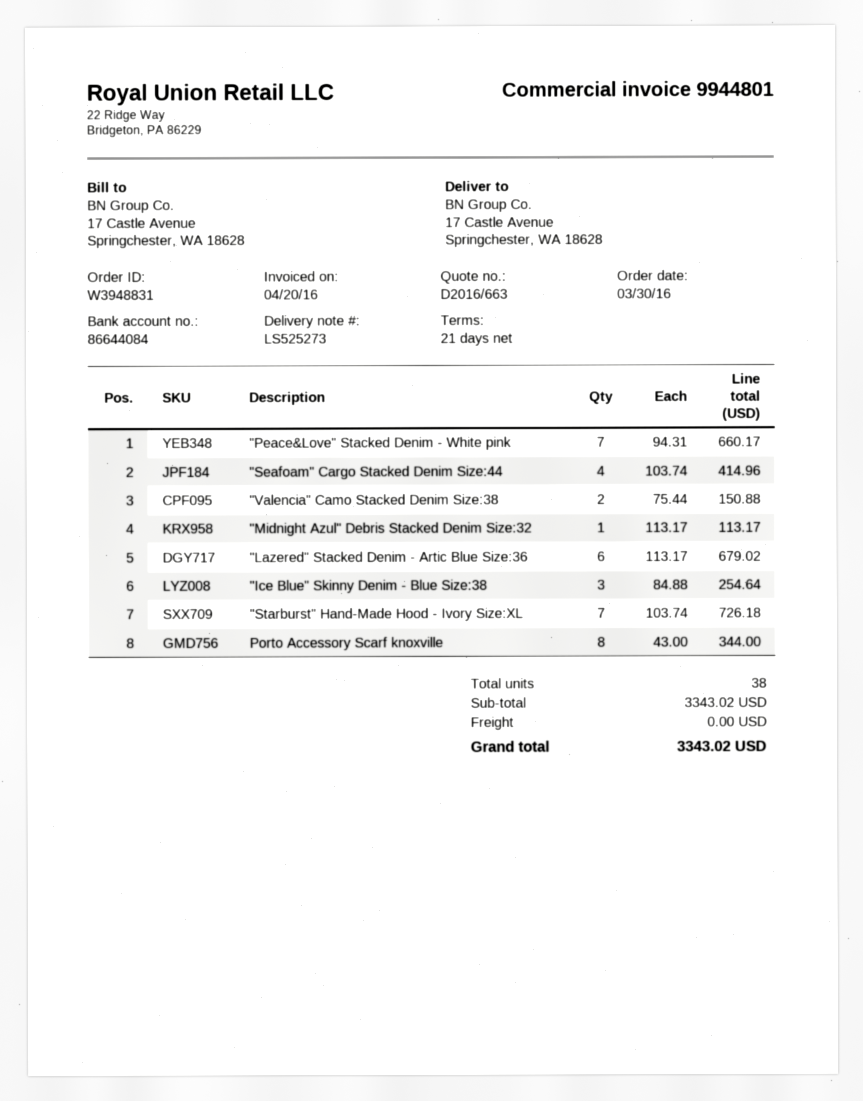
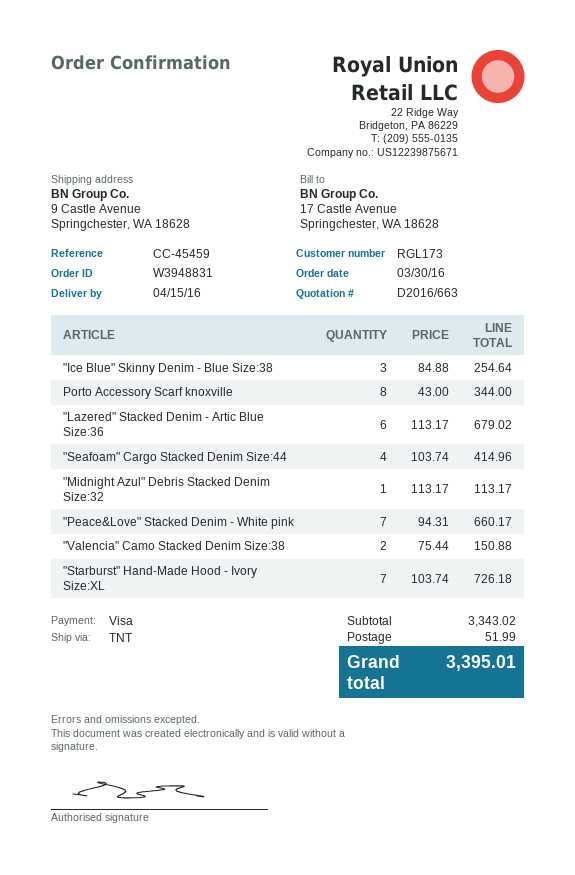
ship to: 17 Castle Avenue, Springchester, WA 18628 -> 9 Castle Avenue, Springchester, WA 18628
shipping: 0.00 -> 51.99
total: 3343.02 -> 3395.01

